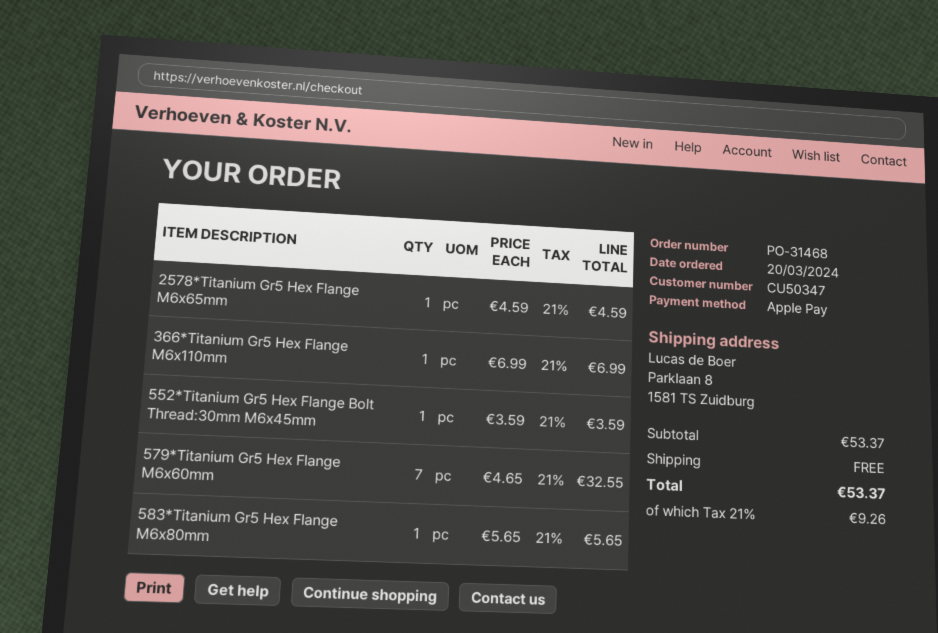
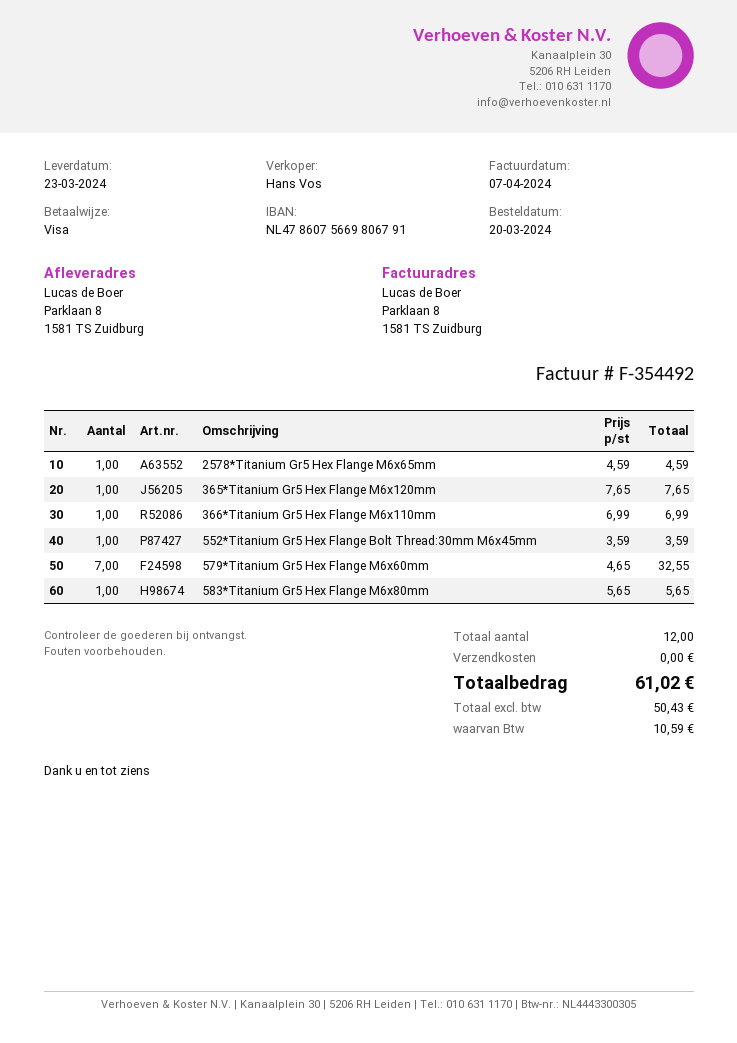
payment method: Apple Pay -> Visa
365*Titanium Gr5 Hex Flange M6x120mm: none -> 1 x 7.65 = 7.65
tax: 9.26 -> 10.59
total: 53.37 -> 61.02

